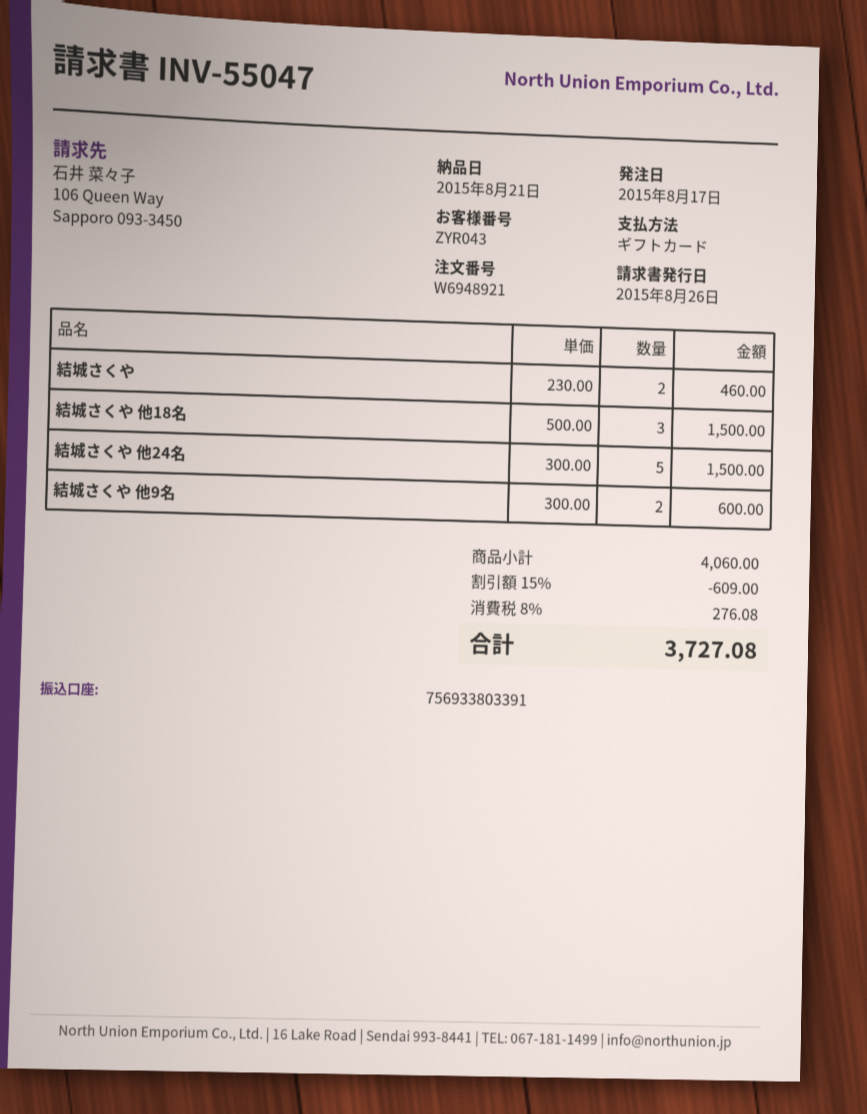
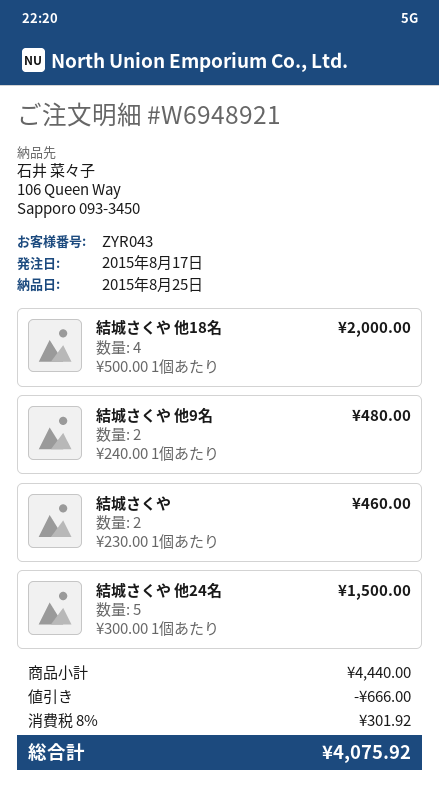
delivery date: 2015-08-21 -> 2015-08-25
結城さくや 他18名: 3 x 500.00 = 1500.00 -> 4 x 500.00 = 2000.00
結城さくや 他9名: 2 x 300.00 = 600.00 -> 2 x 240.00 = 480.00
subtotal: 4060.00 -> 4440.00
discount: 609.00 -> 666.00
tax: 8% = 276.08 -> 8% = 301.92
total: 3727.08 -> 4075.92

